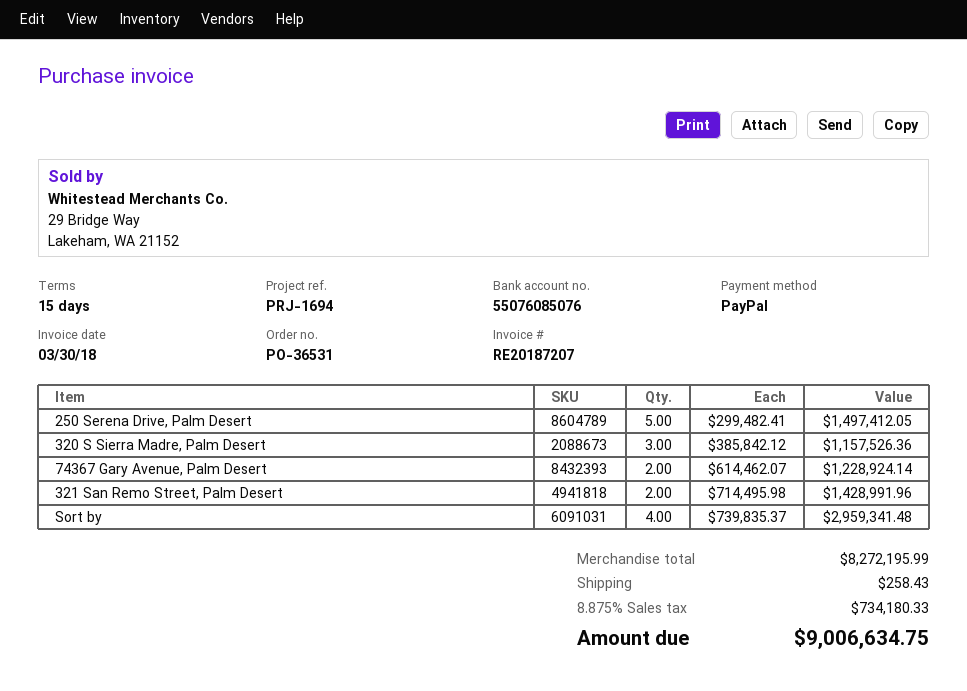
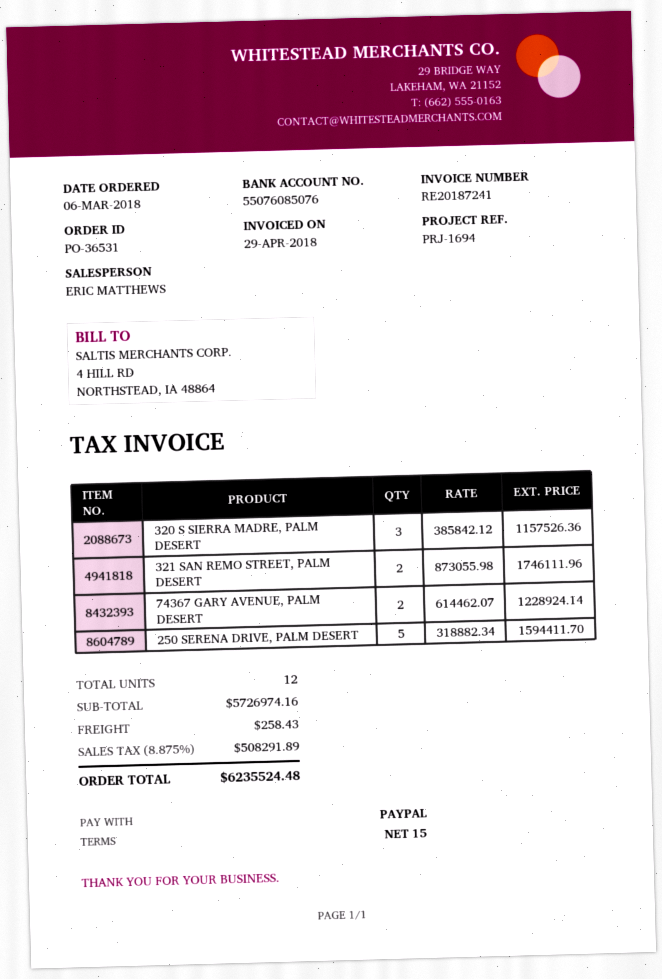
invoice number: RE20187207 -> RE20187241
invoice date: 2018-03-30 -> 2018-04-29
250 Serena Drive, Palm Desert: 5 x 299482.41 = 1497412.05 -> 5 x 318882.34 = 1594411.70
321 San Remo Street, Palm Desert: 2 x 714495.98 = 1428991.96 -> 2 x 873055.98 = 1746111.96
Sort by: 4 x 739835.37 = 2959341.48 -> none
subtotal: 8272195.99 -> 5726974.16
tax: 8.875% = 734180.33 -> 8.875% = 508291.89
total: 9006634.75 -> 6235524.48

